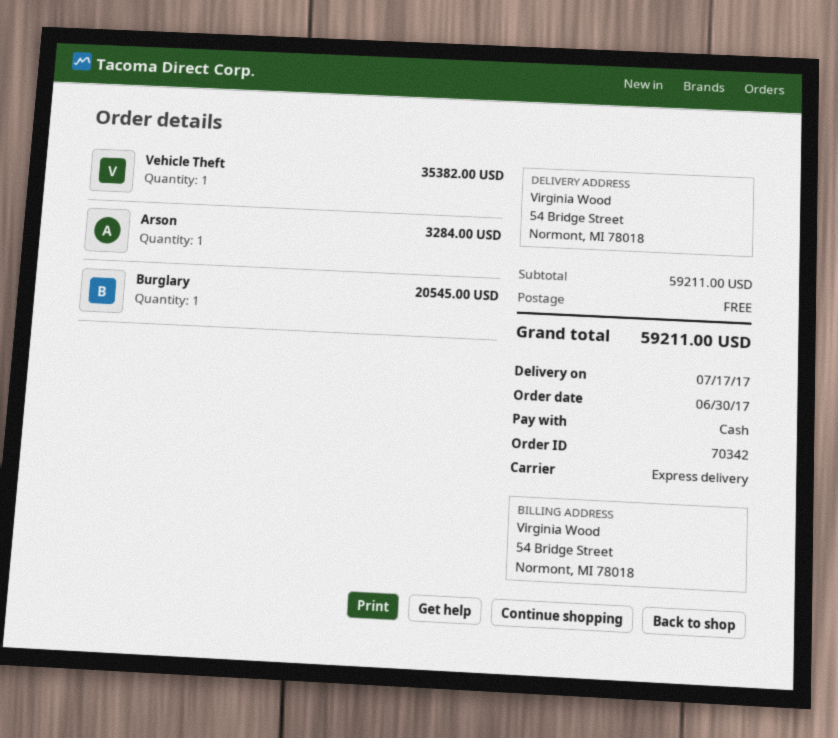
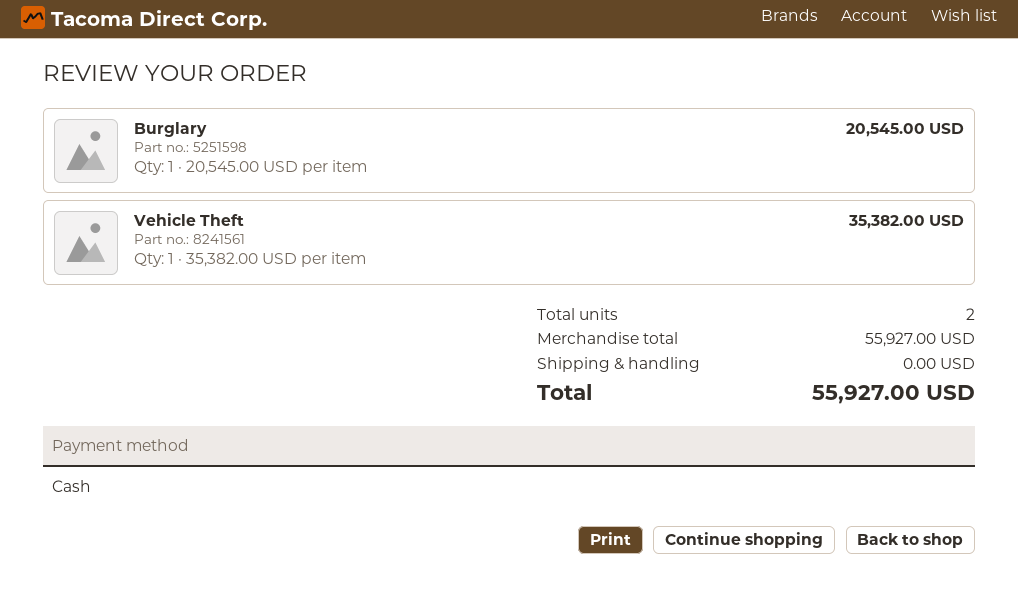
Arson: 1 for 3284.00 -> none
subtotal: 59211.00 -> 55927.00
total: 59211.00 -> 55927.00

